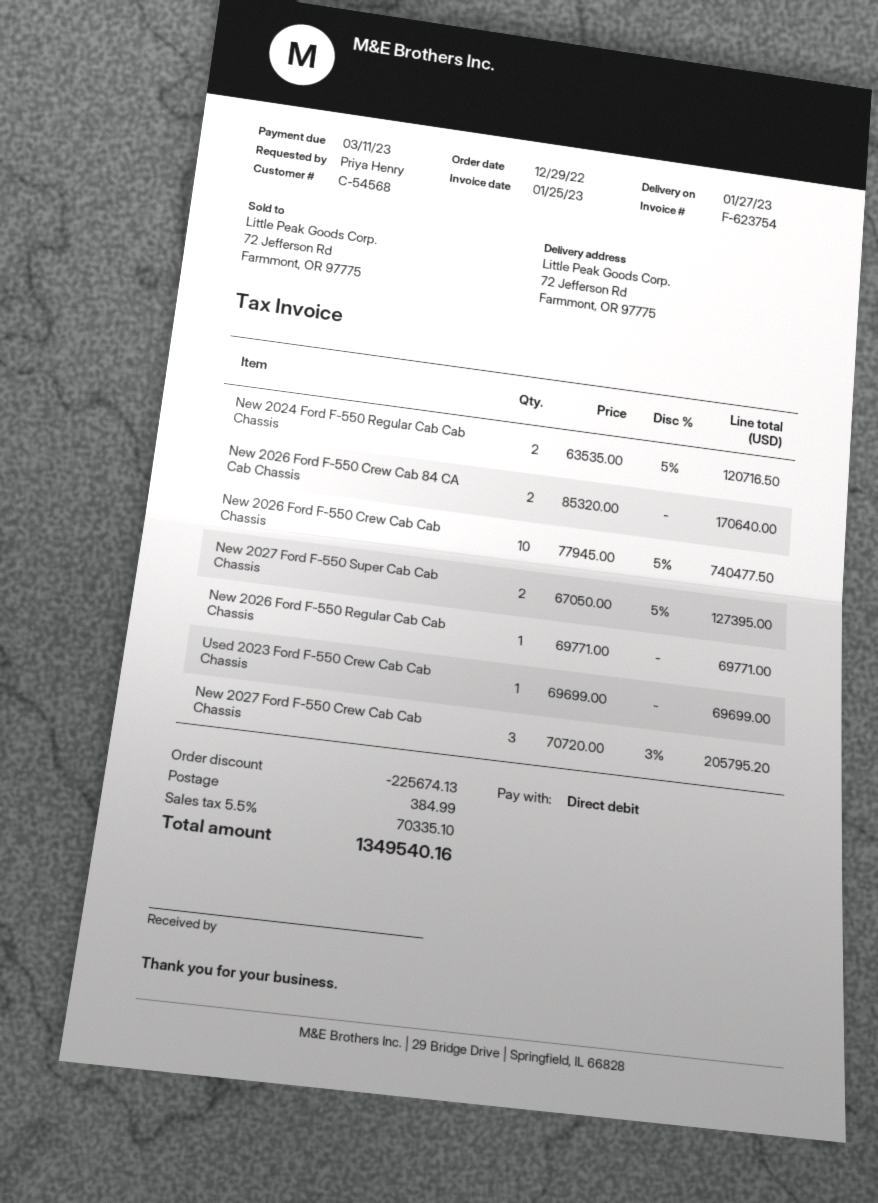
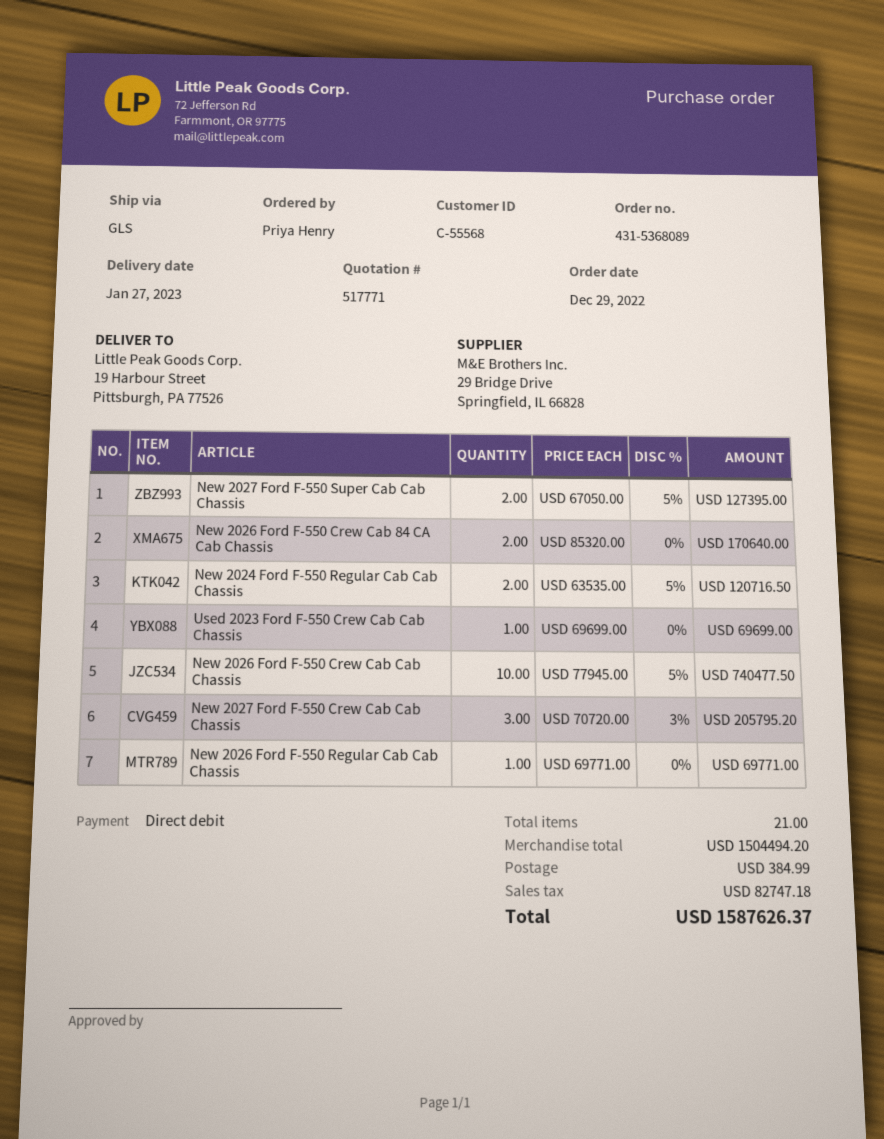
customer number: C-54568 -> C-55568
ship to: 72 Jefferson Rd, Farmmont, OR 97775 -> 19 Harbour Street, Pittsburgh, PA 77526
discount: 225674.13 -> none
tax: 70335.10 -> 82747.18
total: 1349540.16 -> 1587626.37

